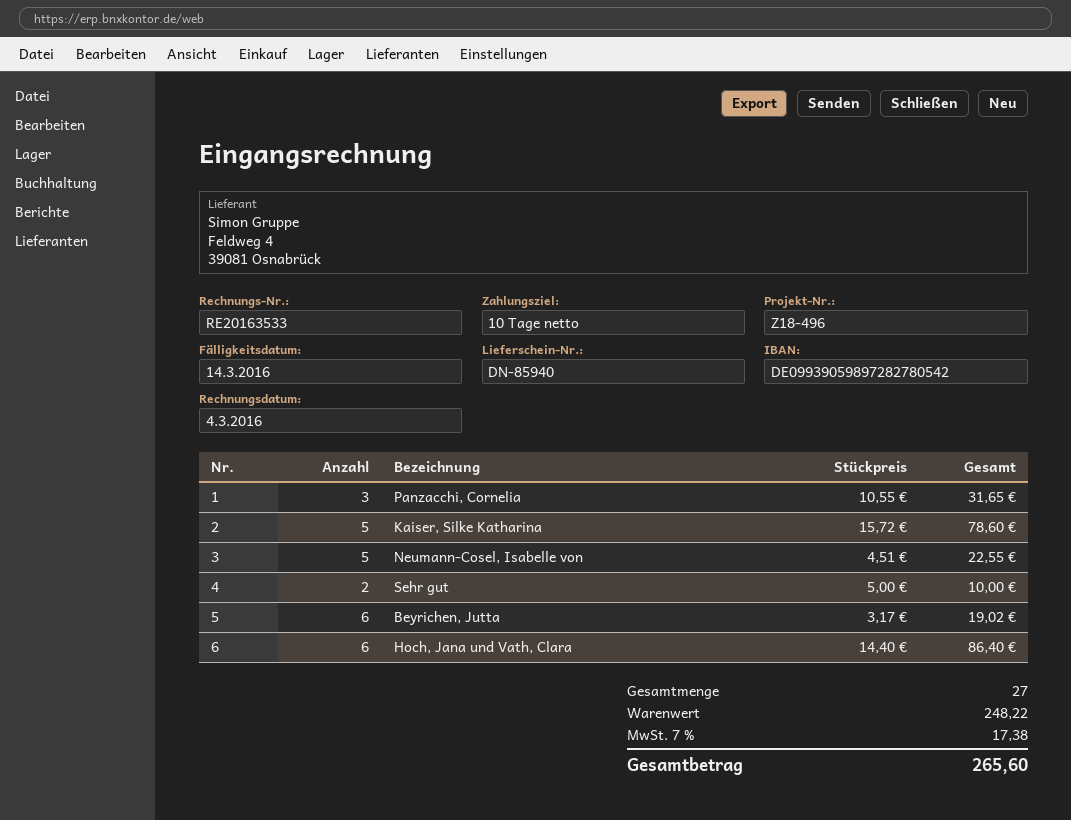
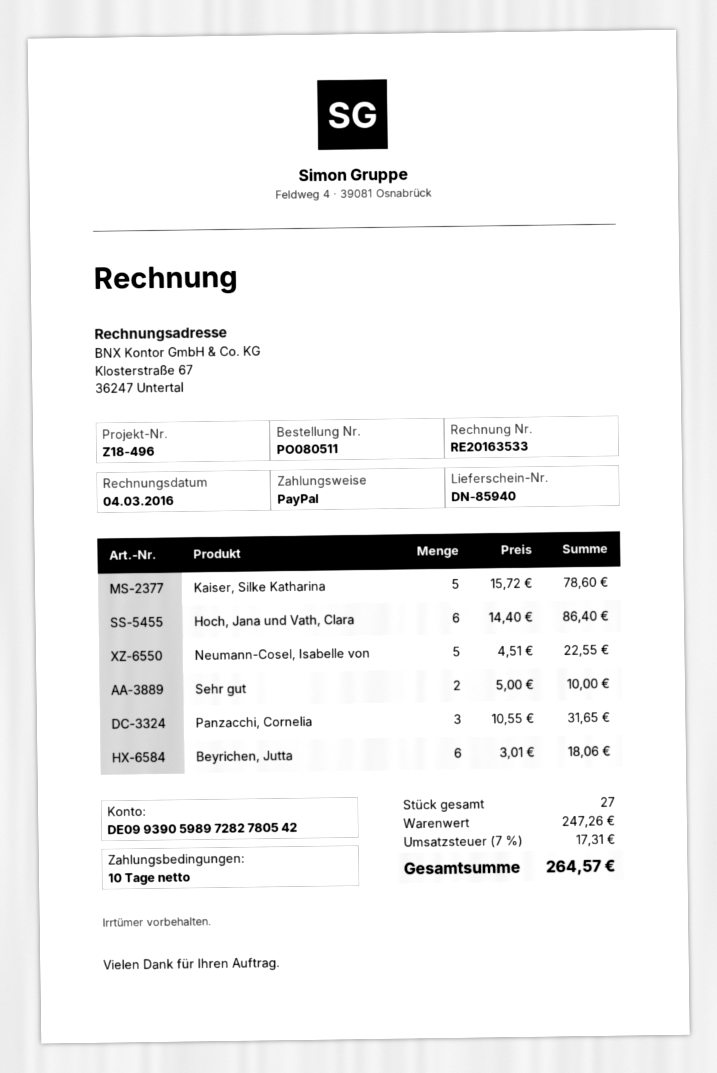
Beyrichen, Jutta: 6 x 3.17 = 19.02 -> 6 x 3.01 = 18.06
subtotal: 248.22 -> 247.26
tax: 7% = 17.38 -> 7% = 17.31
total: 265.60 -> 264.57

